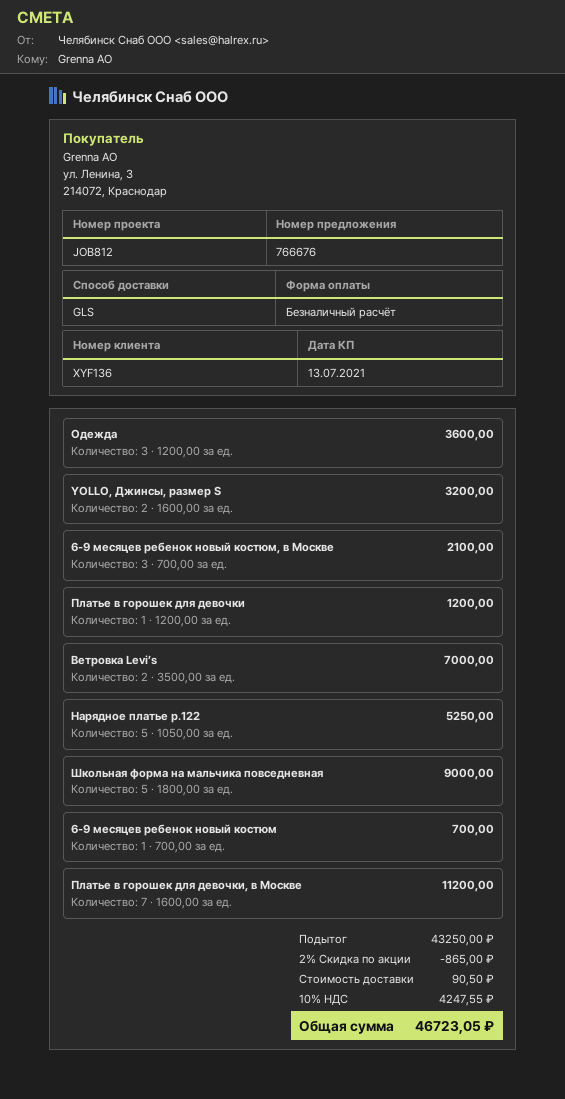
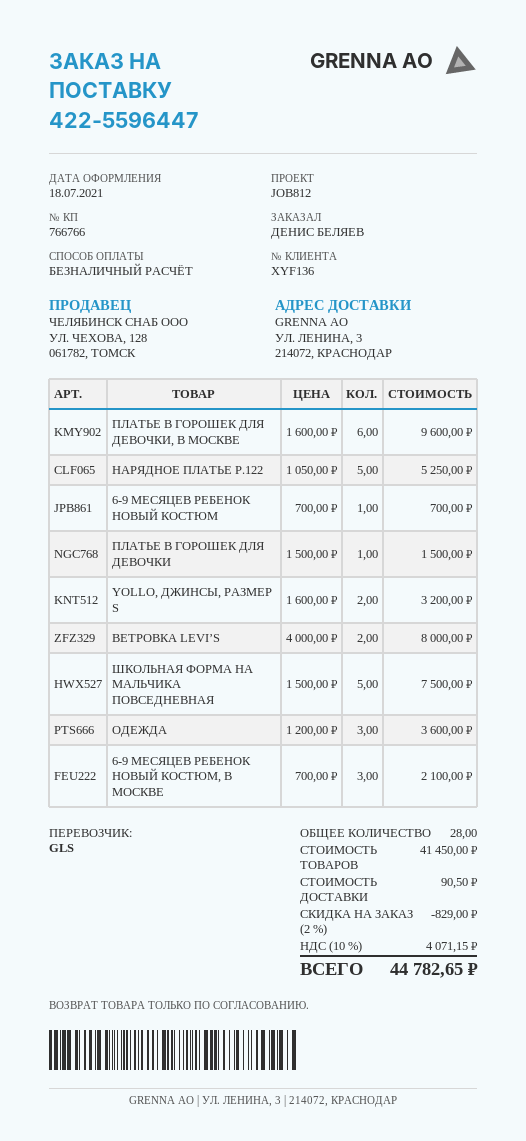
quote number: 766676 -> 766766
Платье в горошек для девочки: 1 x 1200.00 = 1200.00 -> 1 x 1500.00 = 1500.00
Ветровка Levi’s: 2 x 3500.00 = 7000.00 -> 2 x 4000.00 = 8000.00
Школьная форма на мальчика повседневная: 5 x 1800.00 = 9000.00 -> 5 x 1500.00 = 7500.00
Платье в горошек для девочки, в Москве: 7 x 1600.00 = 11200.00 -> 6 x 1600.00 = 9600.00
subtotal: 43250.00 -> 41450.00
discount: 2% = 865.00 -> 2% = 829.00
tax: 10% = 4247.55 -> 10% = 4071.15
total: 46723.05 -> 44782.65

